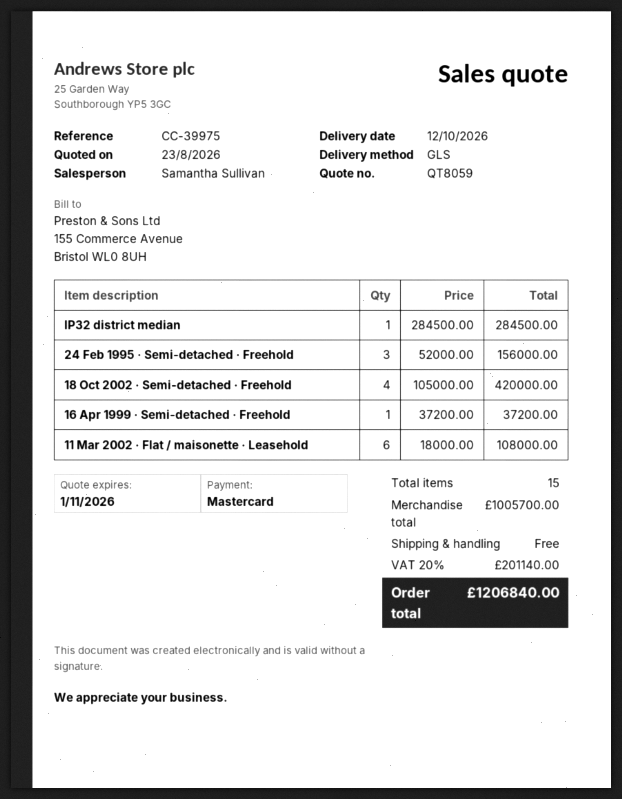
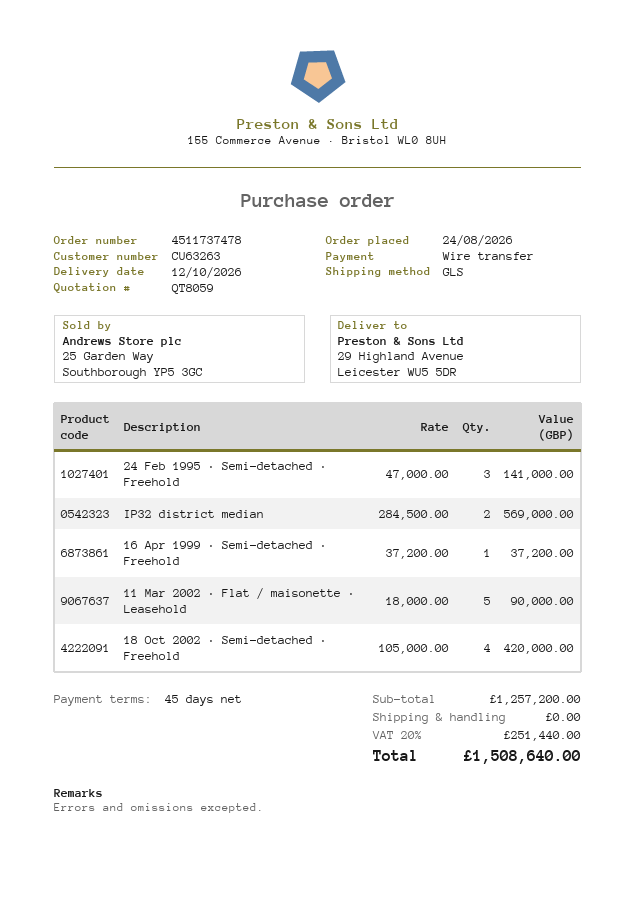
payment method: Mastercard -> bank transfer
IP32 district median: 1 x 284500.00 = 284500.00 -> 2 x 284500.00 = 569000.00
24 Feb 1995 · Semi-detached · Freehold: 3 x 52000.00 = 156000.00 -> 3 x 47000.00 = 141000.00
11 Mar 2002 · Flat / maisonette · Leasehold: 6 x 18000.00 = 108000.00 -> 5 x 18000.00 = 90000.00
subtotal: 1005700.00 -> 1257200.00
tax: 20% = 201140.00 -> 20% = 251440.00
total: 1206840.00 -> 1508640.00

